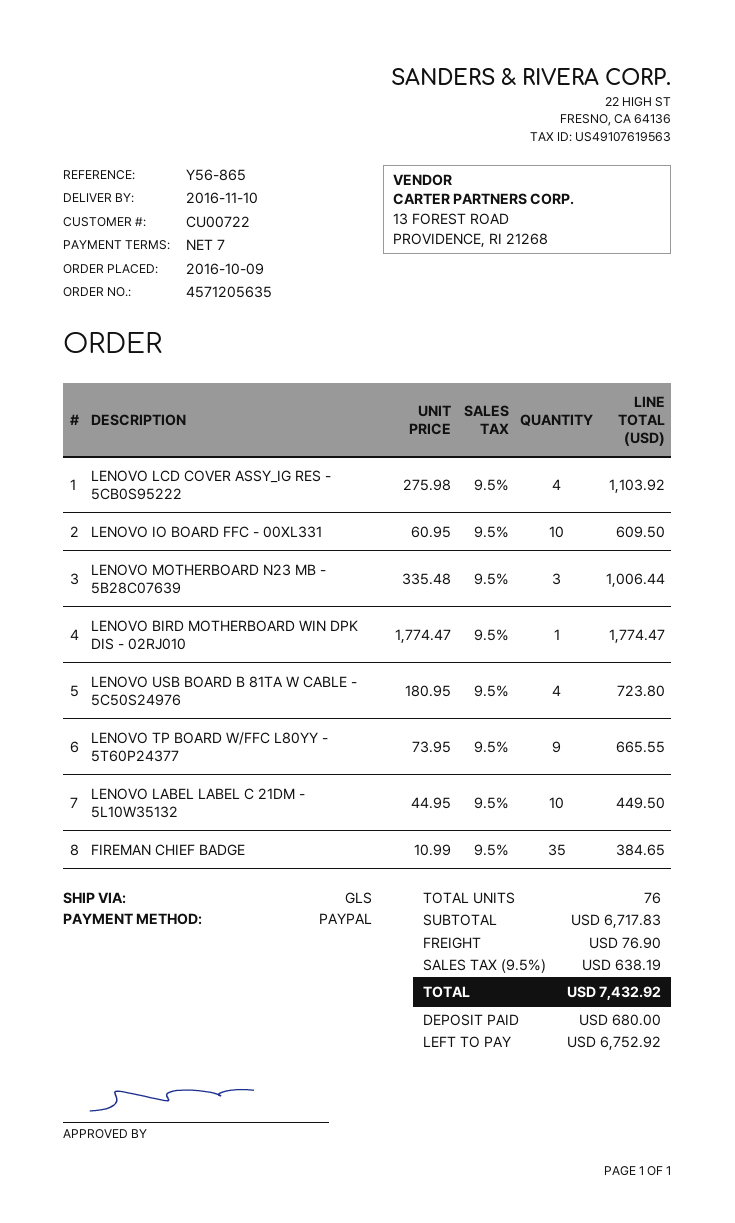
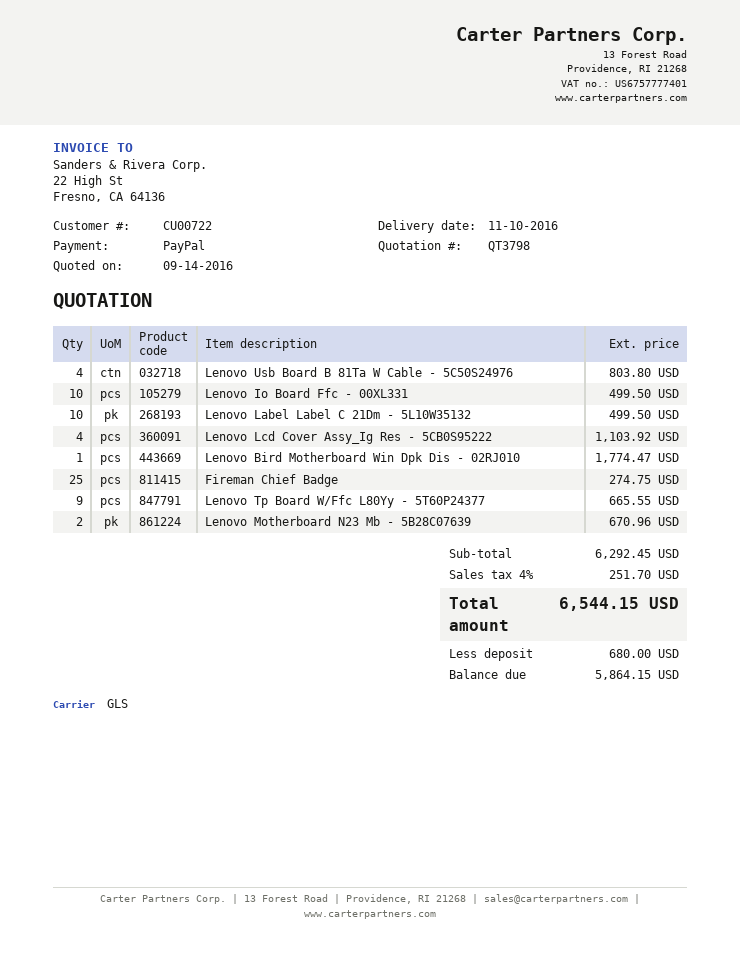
LENOVO IO BOARD FFC - 00XL331: 10 for 609.50 -> 10 for 499.50
LENOVO MOTHERBOARD N23 MB - 5B28C07639: 3 for 1006.44 -> 2 for 670.96
LENOVO USB BOARD B 81TA W CABLE - 5C50S24976: 4 for 723.80 -> 4 for 803.80
LENOVO LABEL LABEL C 21DM - 5L10W35132: 10 for 449.50 -> 10 for 499.50
FIREMAN CHIEF BADGE: 35 for 384.65 -> 25 for 274.75
subtotal: 6717.83 -> 6292.45
shipping: 76.90 -> none
tax: 9.5% = 638.19 -> 4% = 251.70
total: 7432.92 -> 6544.15
balance: 6752.92 -> 5864.15

